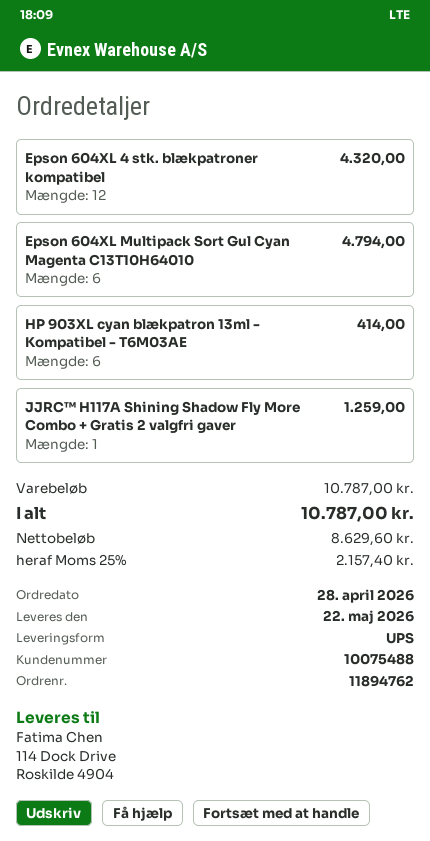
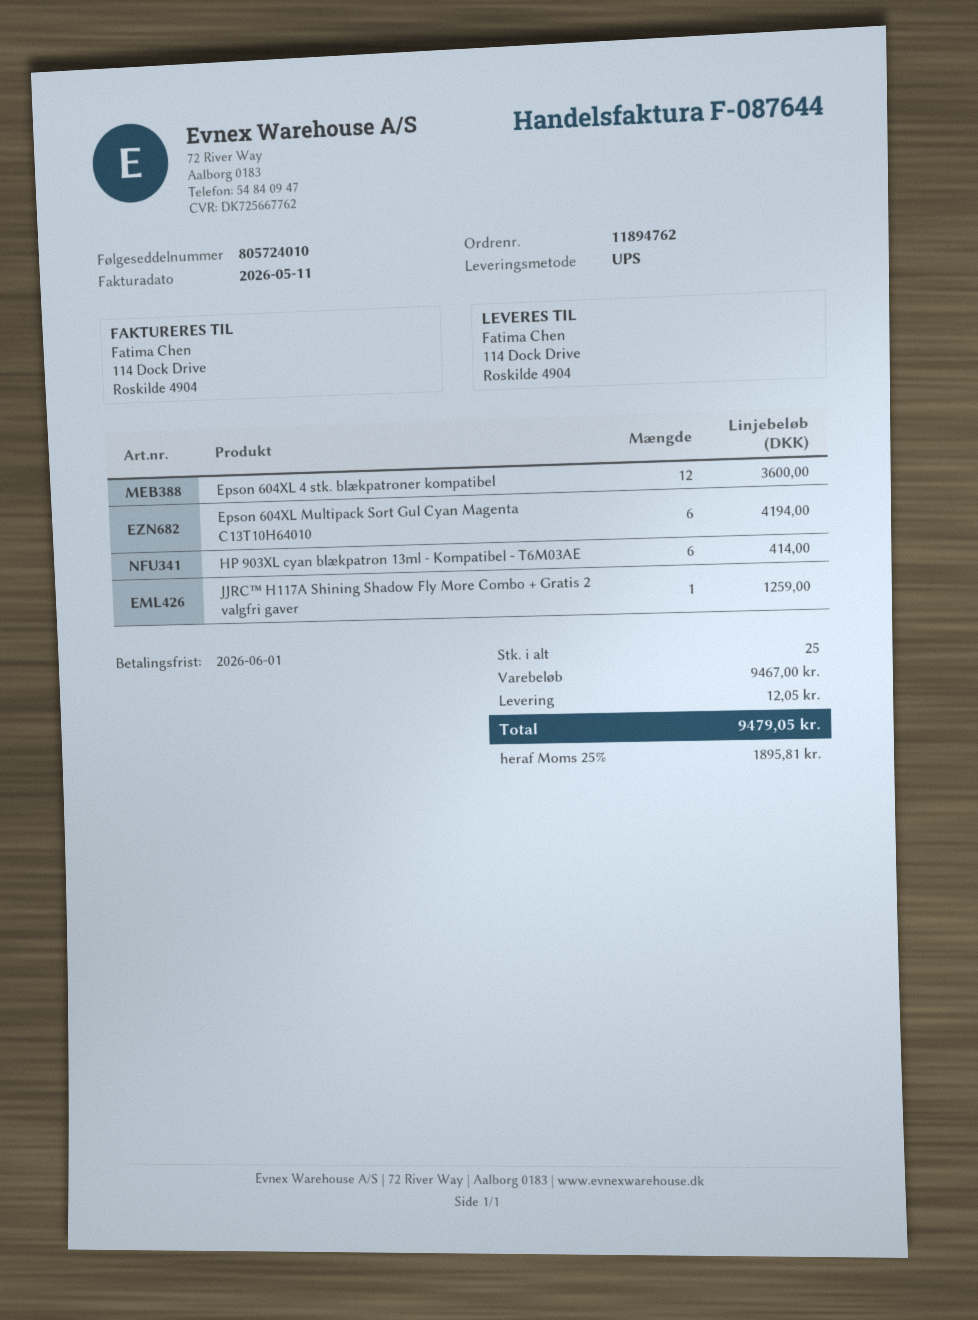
Epson 604XL 4 stk. blækpatroner kompatibel: 12 for 4320.00 -> 12 for 3600.00
Epson 604XL Multipack Sort Gul Cyan Magenta C13T10H64010: 6 for 4794.00 -> 6 for 4194.00
subtotal: 10787.00 -> 9467.00
shipping: none -> 12.05
tax: 25% = 2157.40 -> 25% = 1895.81
total: 10787.00 -> 9479.05

